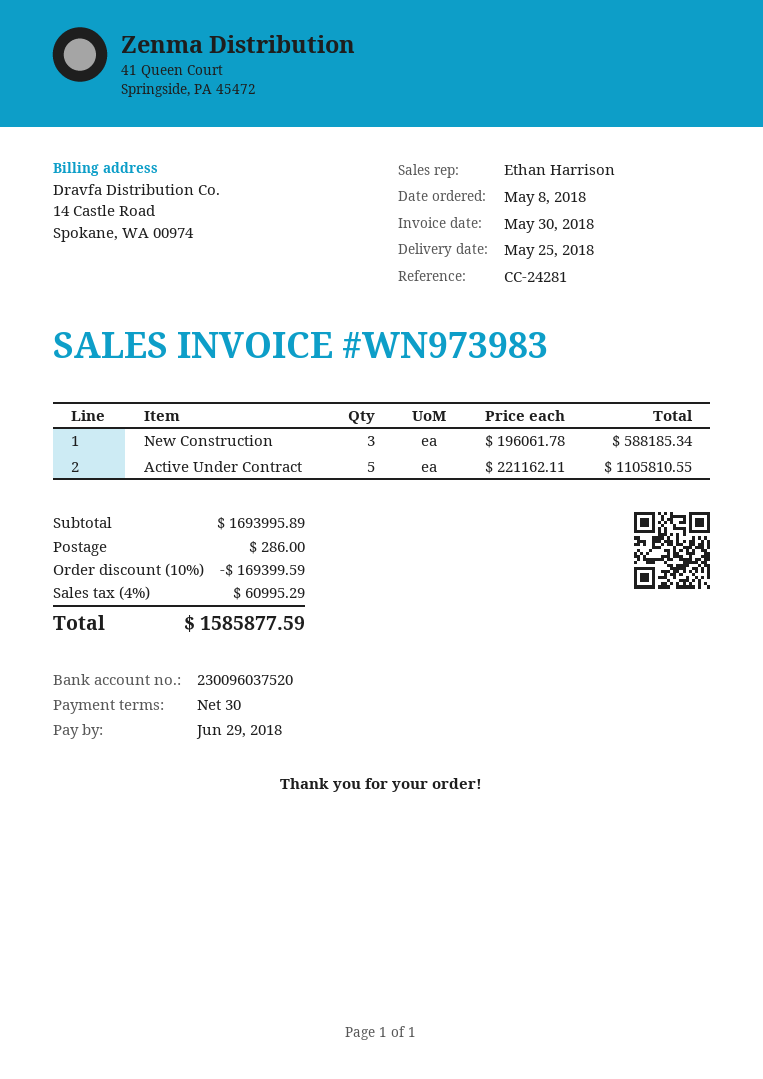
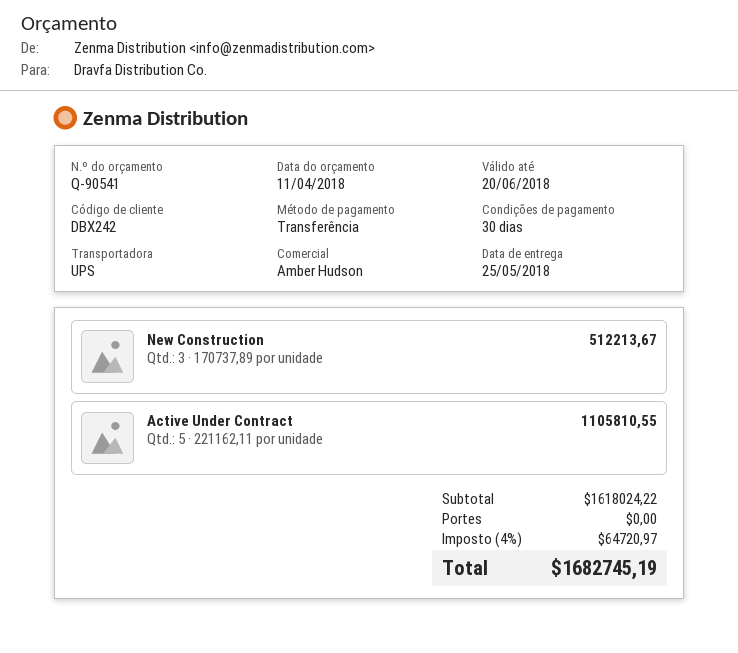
sales rep: Ethan Harrison -> Amber Hudson
New Construction: 3 x 196061.78 = 588185.34 -> 3 x 170737.89 = 512213.67
subtotal: 1693995.89 -> 1618024.22
discount: 10% = 169399.59 -> none
shipping: 286.00 -> 0.00
tax: 4% = 60995.29 -> 4% = 64720.97
total: 1585877.59 -> 1682745.19

